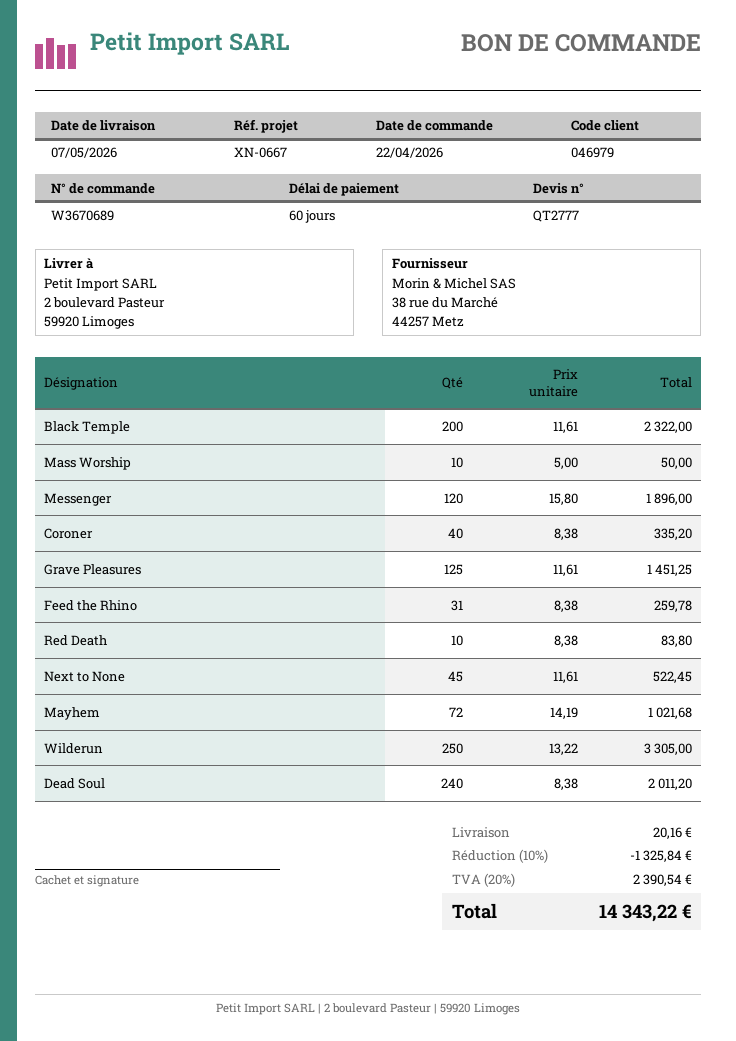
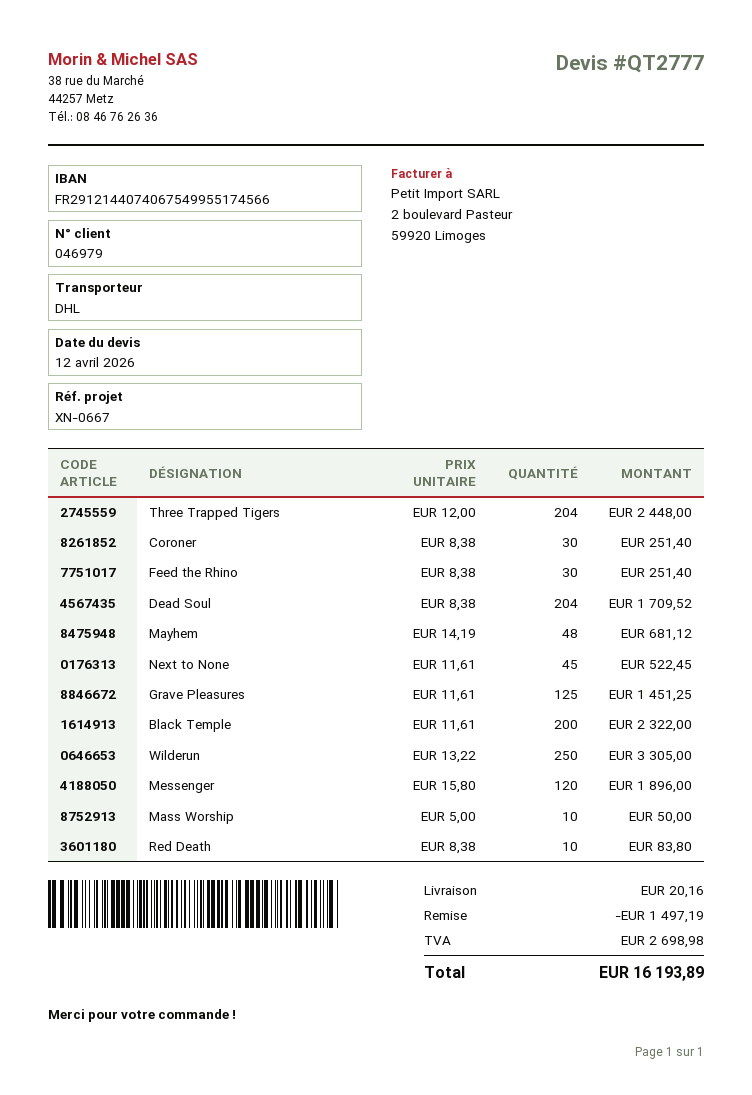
Coroner: 40 x 8.38 = 335.20 -> 30 x 8.38 = 251.40
Feed the Rhino: 31 x 8.38 = 259.78 -> 30 x 8.38 = 251.40
Mayhem: 72 x 14.19 = 1021.68 -> 48 x 14.19 = 681.12
Dead Soul: 240 x 8.38 = 2011.20 -> 204 x 8.38 = 1709.52
Three Trapped Tigers: none -> 204 x 12.00 = 2448.00
discount: 1325.84 -> 1497.19
tax: 2390.54 -> 2698.98
total: 14343.22 -> 16193.89

